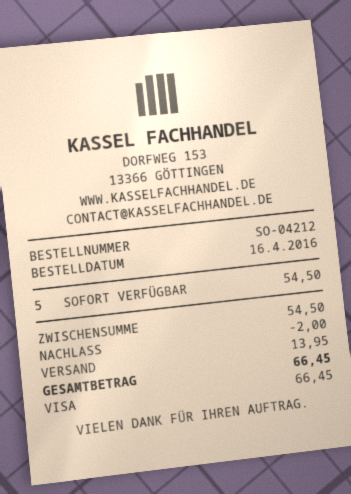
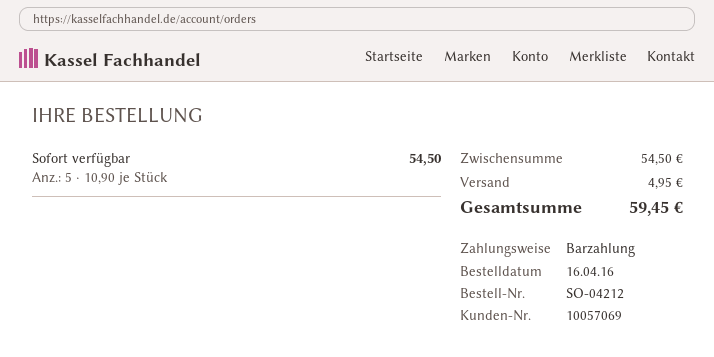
payment method: Visa -> cash
discount: 2.00 -> none
shipping: 13.95 -> 4.95
total: 66.45 -> 59.45

